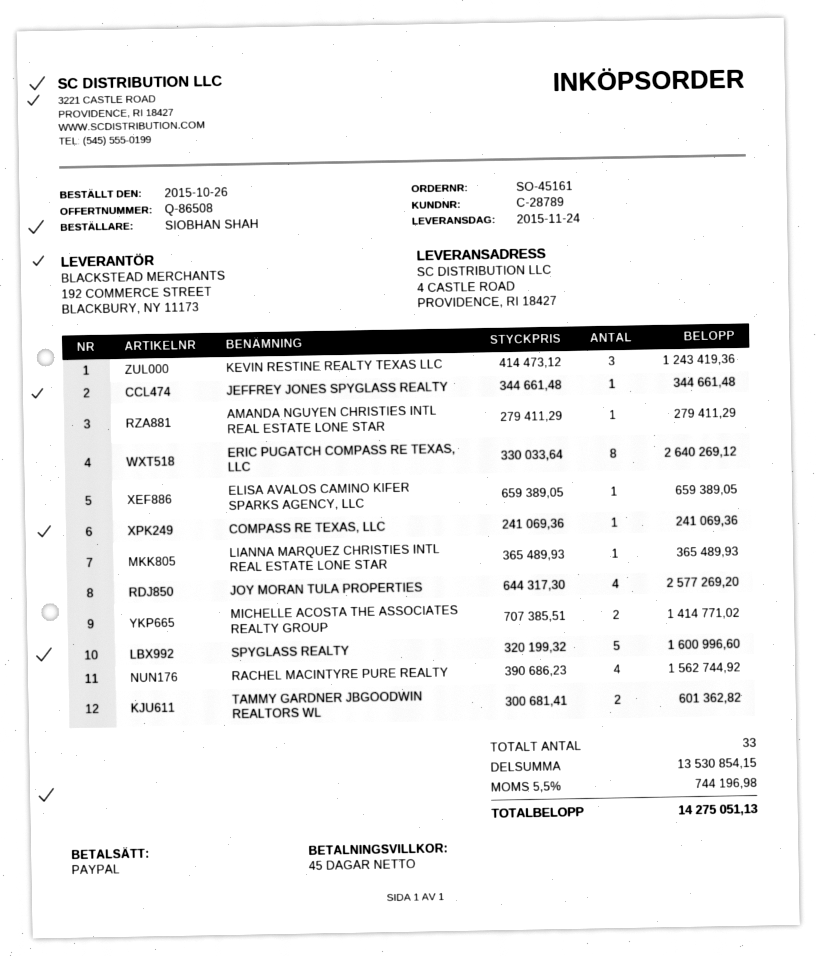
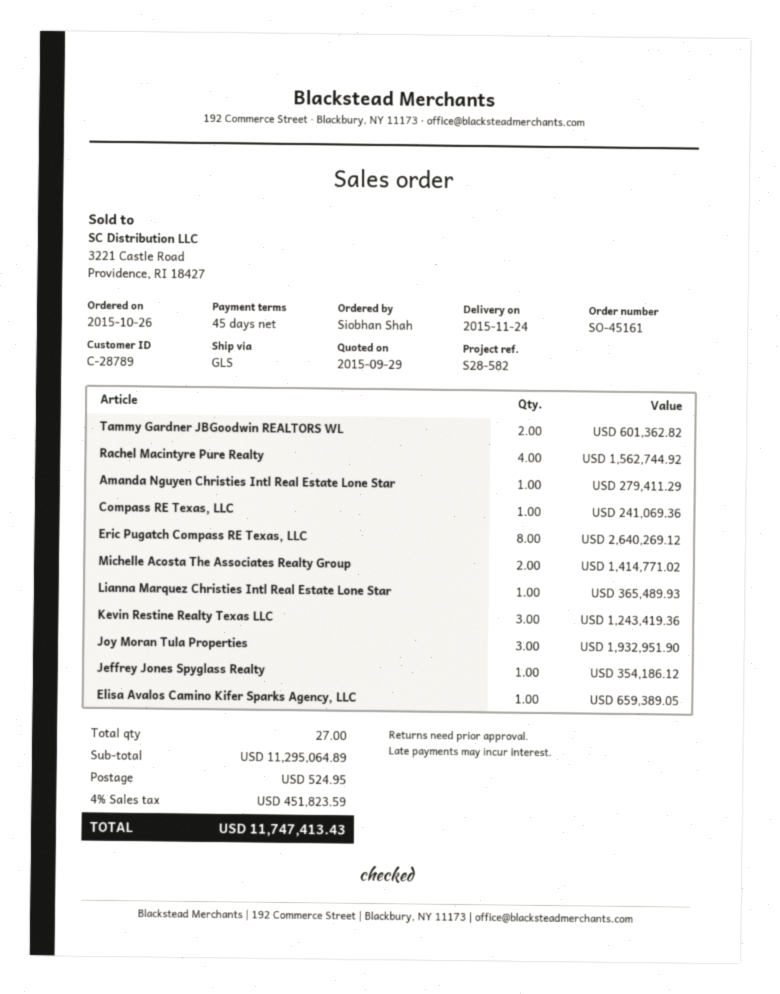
JEFFREY JONES SPYGLASS REALTY: 1 for 344661.48 -> 1 for 354186.12
JOY MORAN TULA PROPERTIES: 4 for 2577269.20 -> 3 for 1932951.90
SPYGLASS REALTY: 5 for 1600996.60 -> none
total quantity: 33 -> 27
subtotal: 13530854.15 -> 11295064.89
shipping: none -> 524.95
tax: 5.5% = 744196.98 -> 4% = 451823.59
total: 14275051.13 -> 11747413.43

